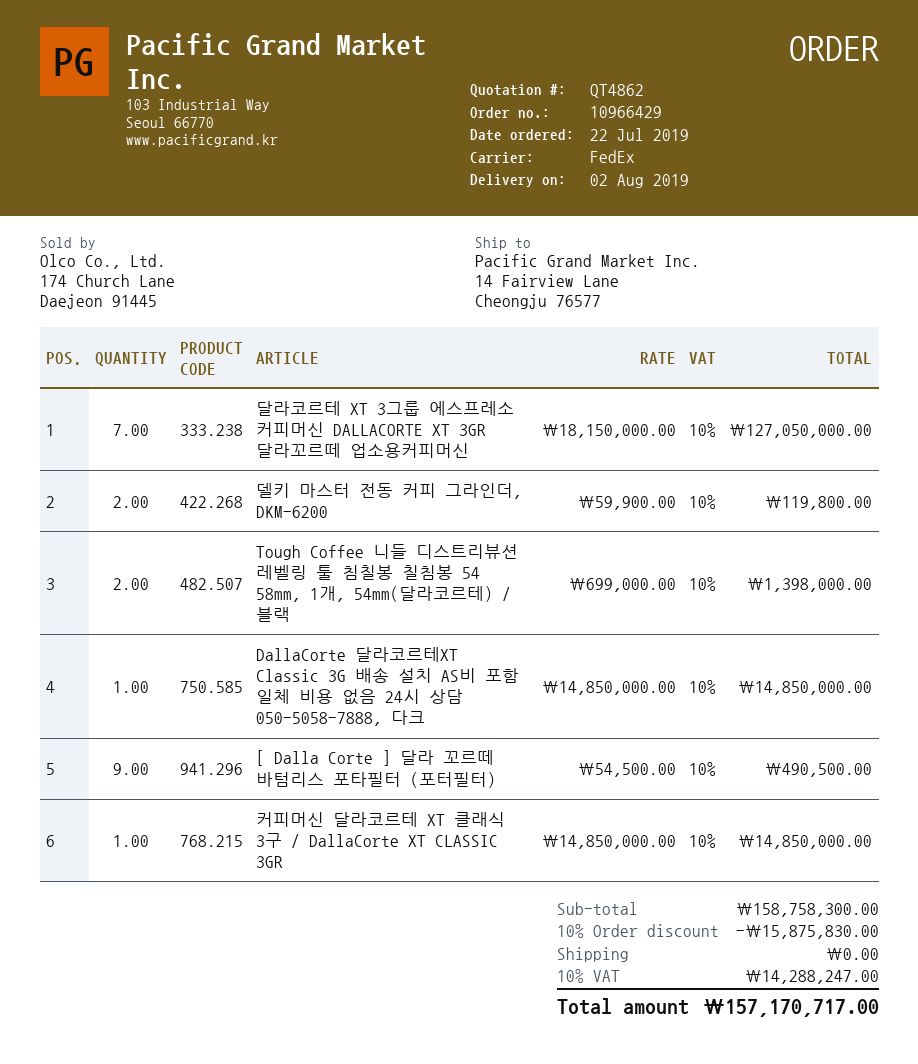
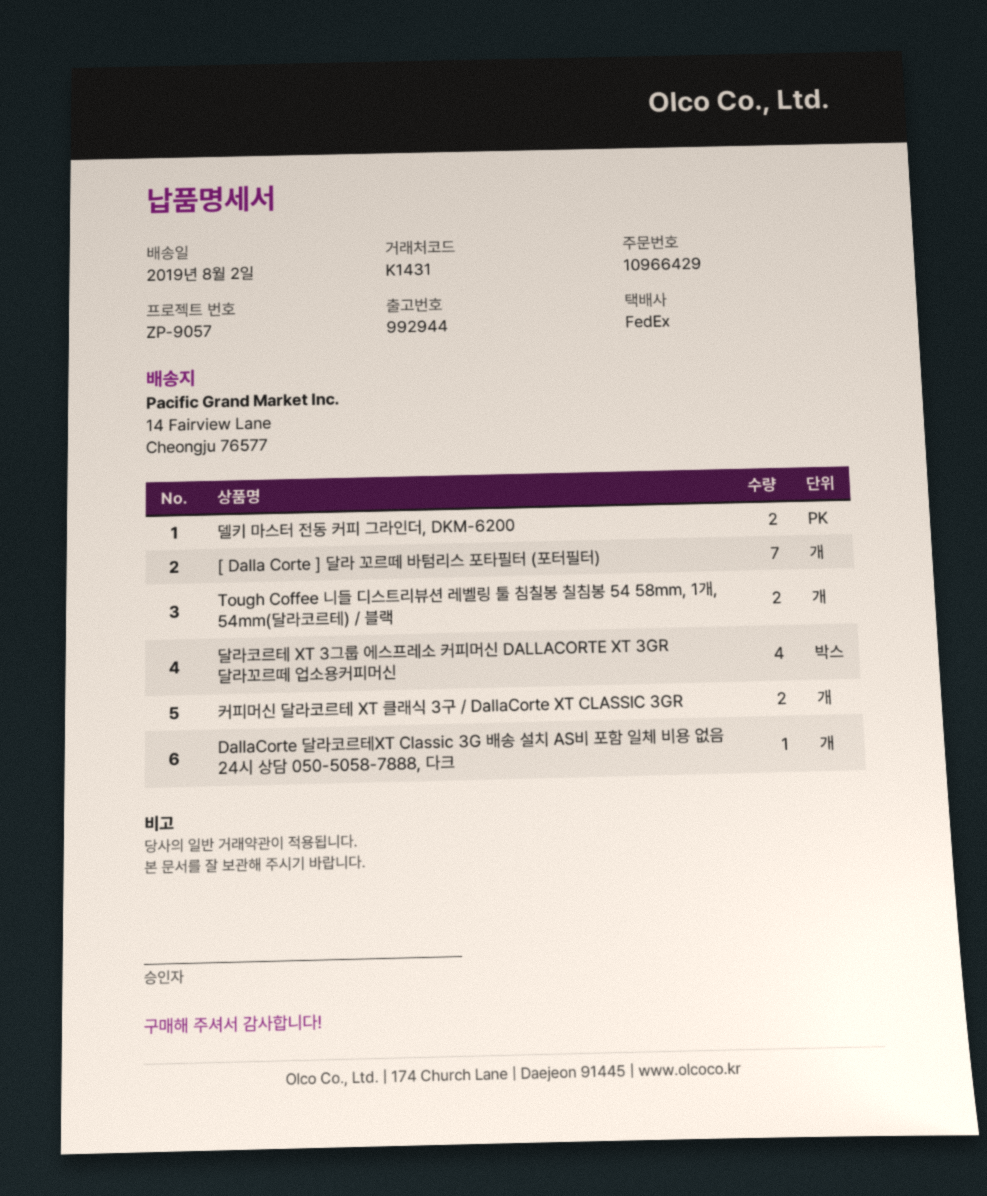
달라코르테 XT 3그룹 에스프레소 커피머신 DALLACORTE XT 3GR 달라꼬르떼 업소용커피머신: 7 -> 4
[ Dalla Corte ] 달라 꼬르떼 바텀리스 포타필터 (포터필터): 9 -> 7
커피머신 달라코르테 XT 클래식 3구 / DallaCorte XT CLASSIC 3GR: 1 -> 2

